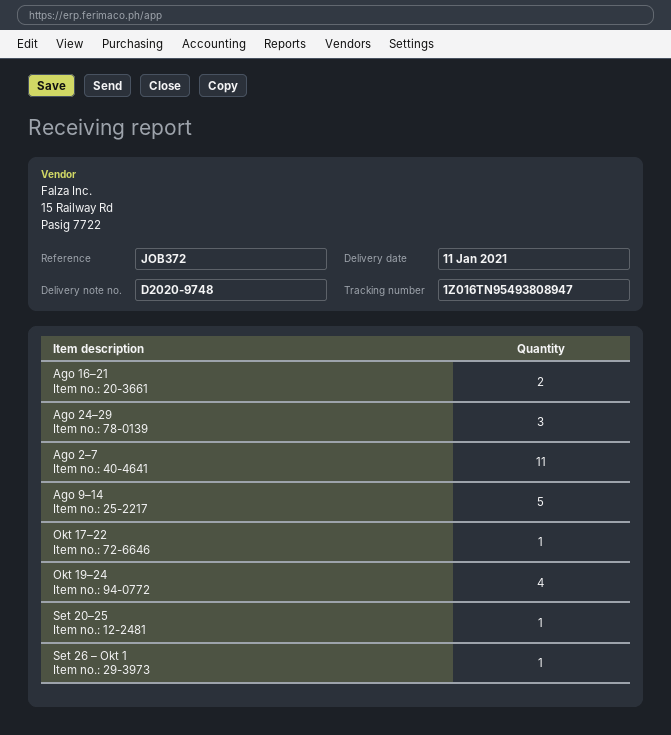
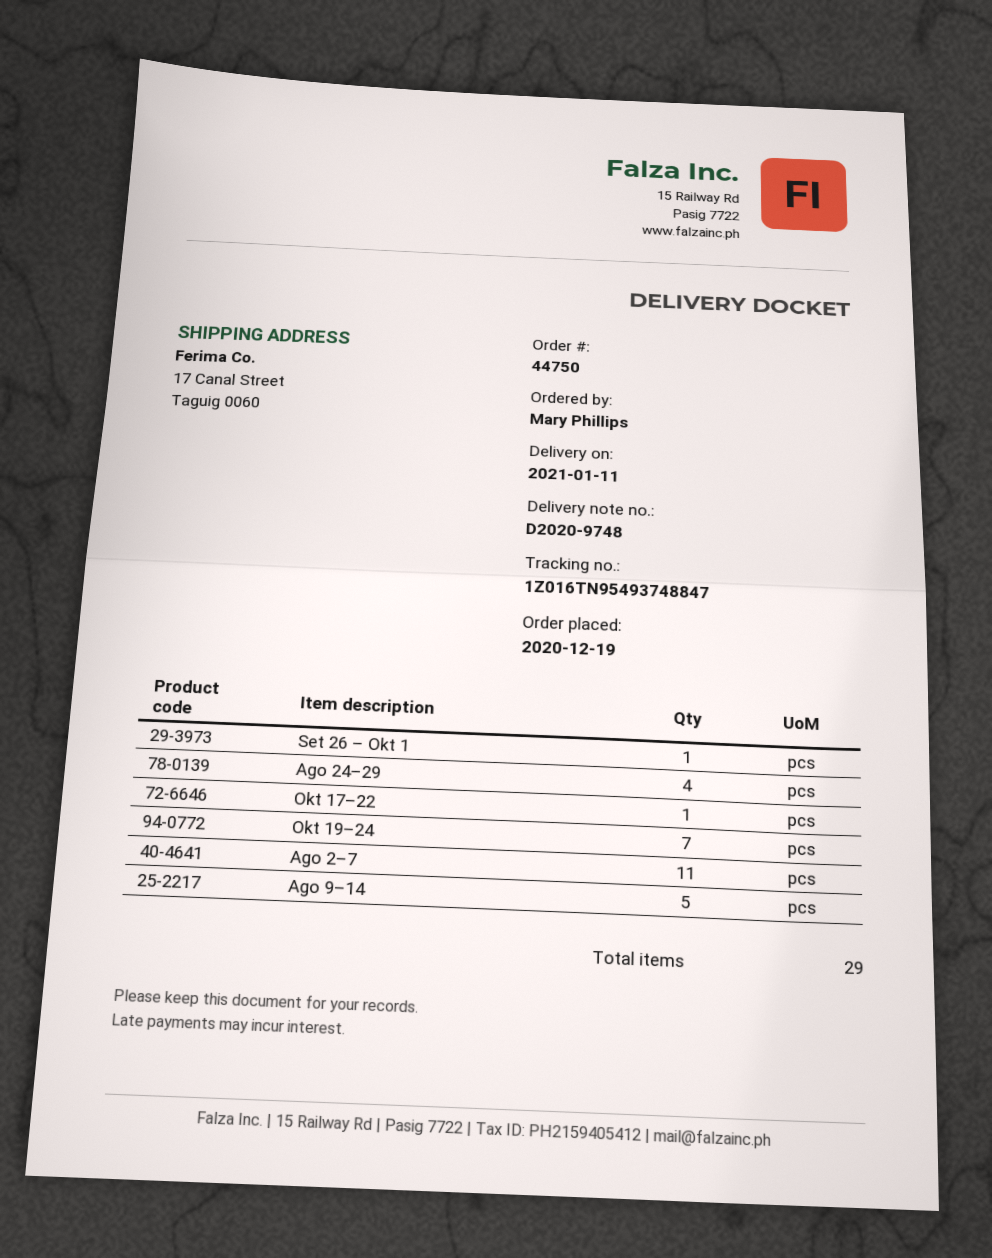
tracking number: 1Z016TN95493808947 -> 1Z016TN95493748847
Ago 16–21: 2 -> none
Ago 24–29: 3 -> 4
Okt 19–24: 4 -> 7
Set 20–25: 1 -> none

